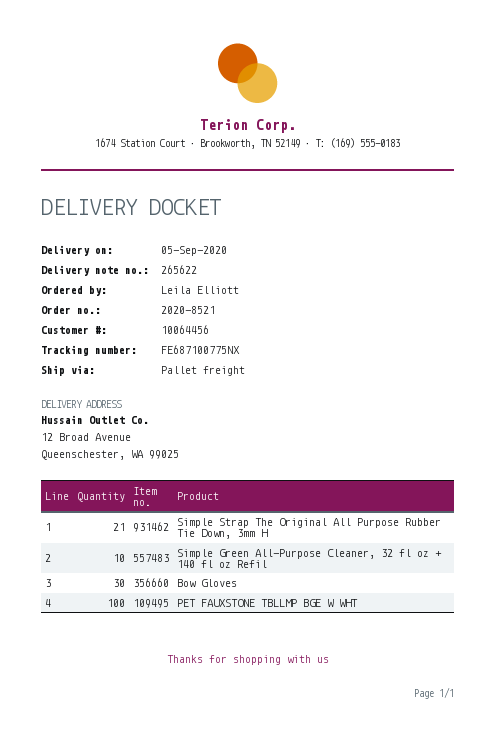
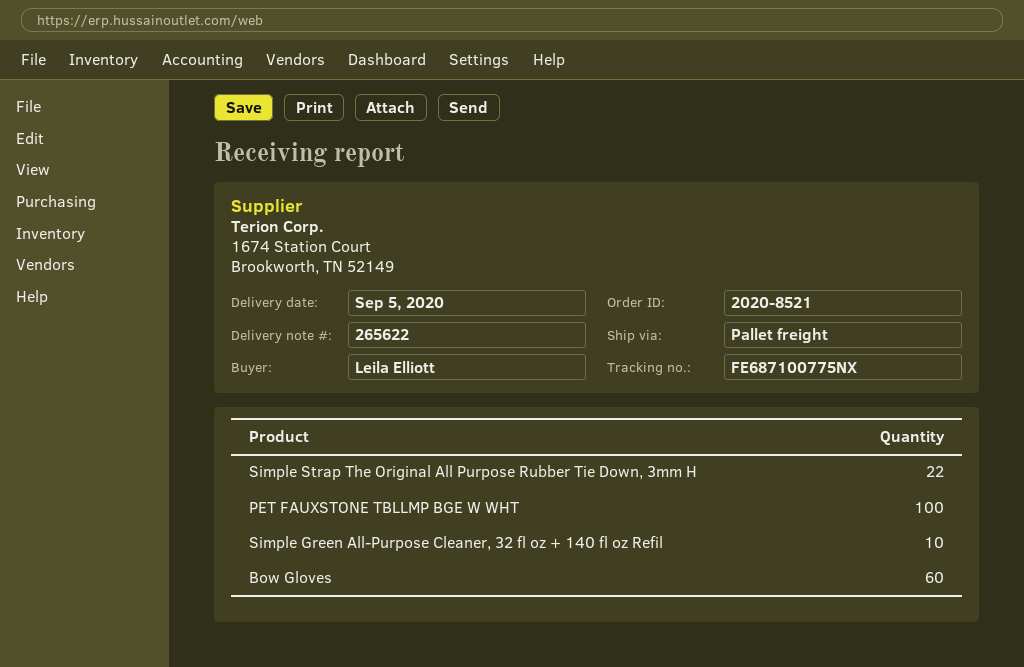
Simple Strap The Original All Purpose Rubber Tie Down, 3mm H: 21 -> 22
Bow Gloves: 30 -> 60

